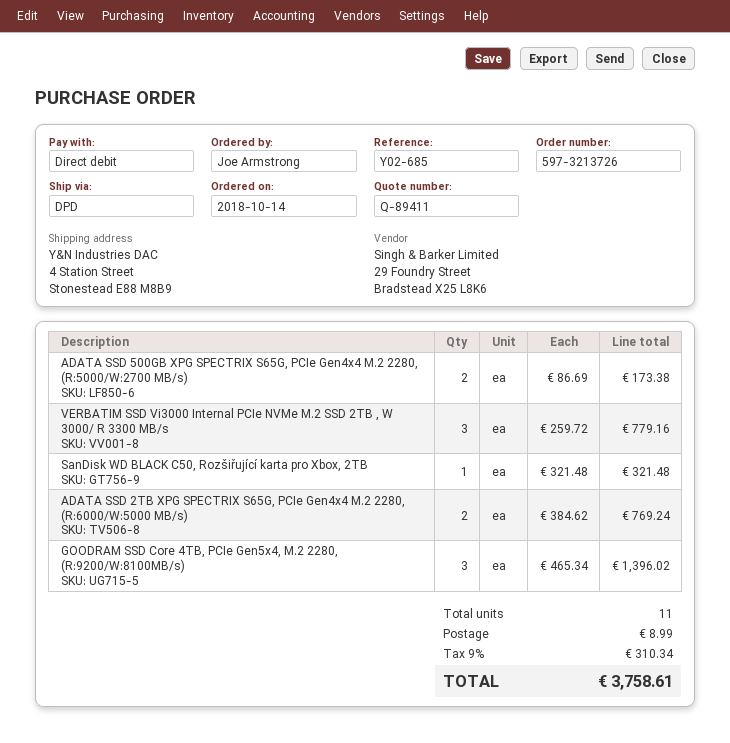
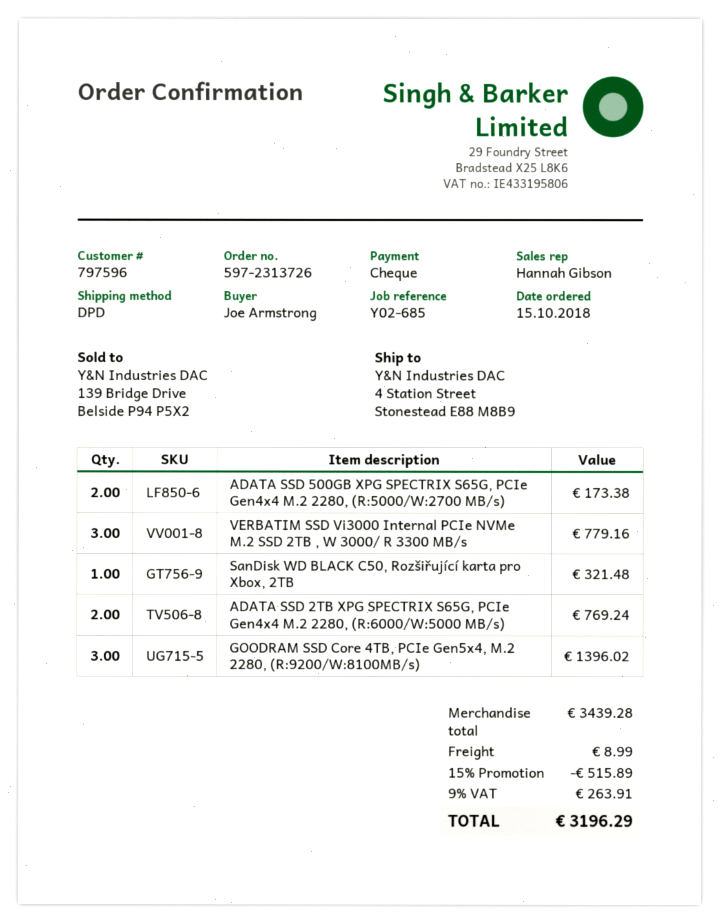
order number: 597-3213726 -> 597-2313726
order date: 2018-10-14 -> 2018-10-15
payment method: direct debit -> cheque
discount: none -> 15% = 515.89
tax: 9% = 310.34 -> 9% = 263.91
total: 3758.61 -> 3196.29

